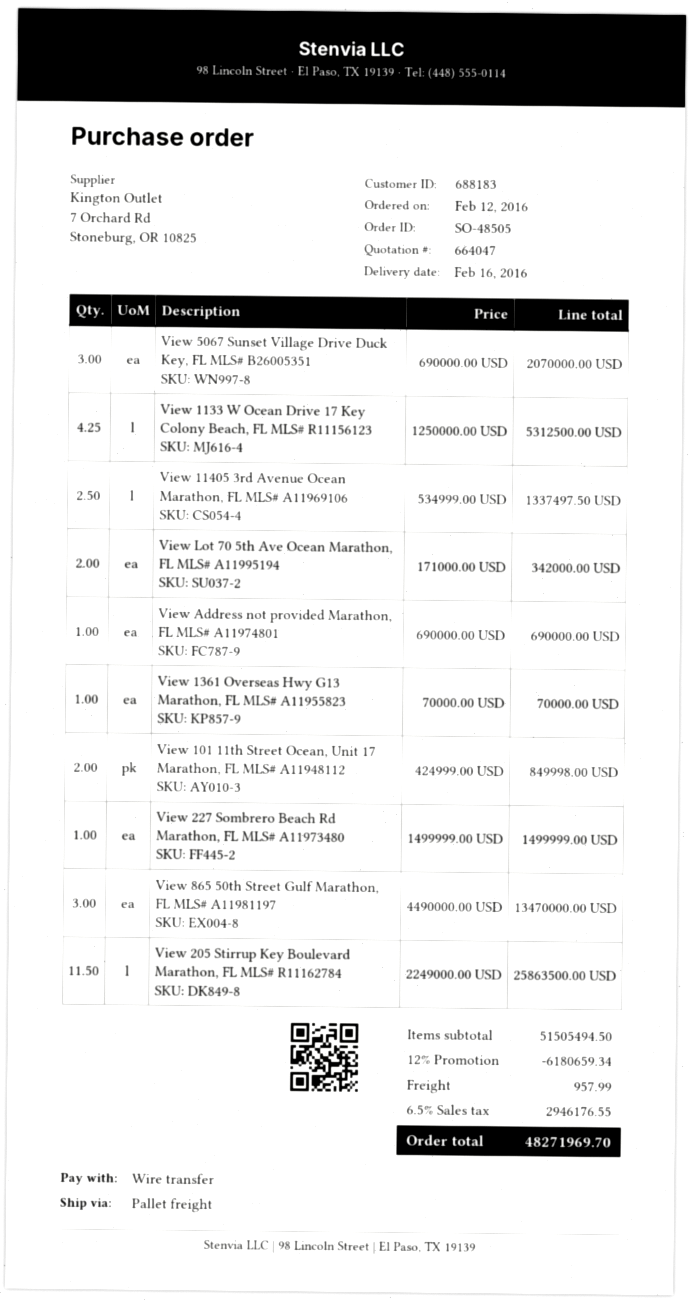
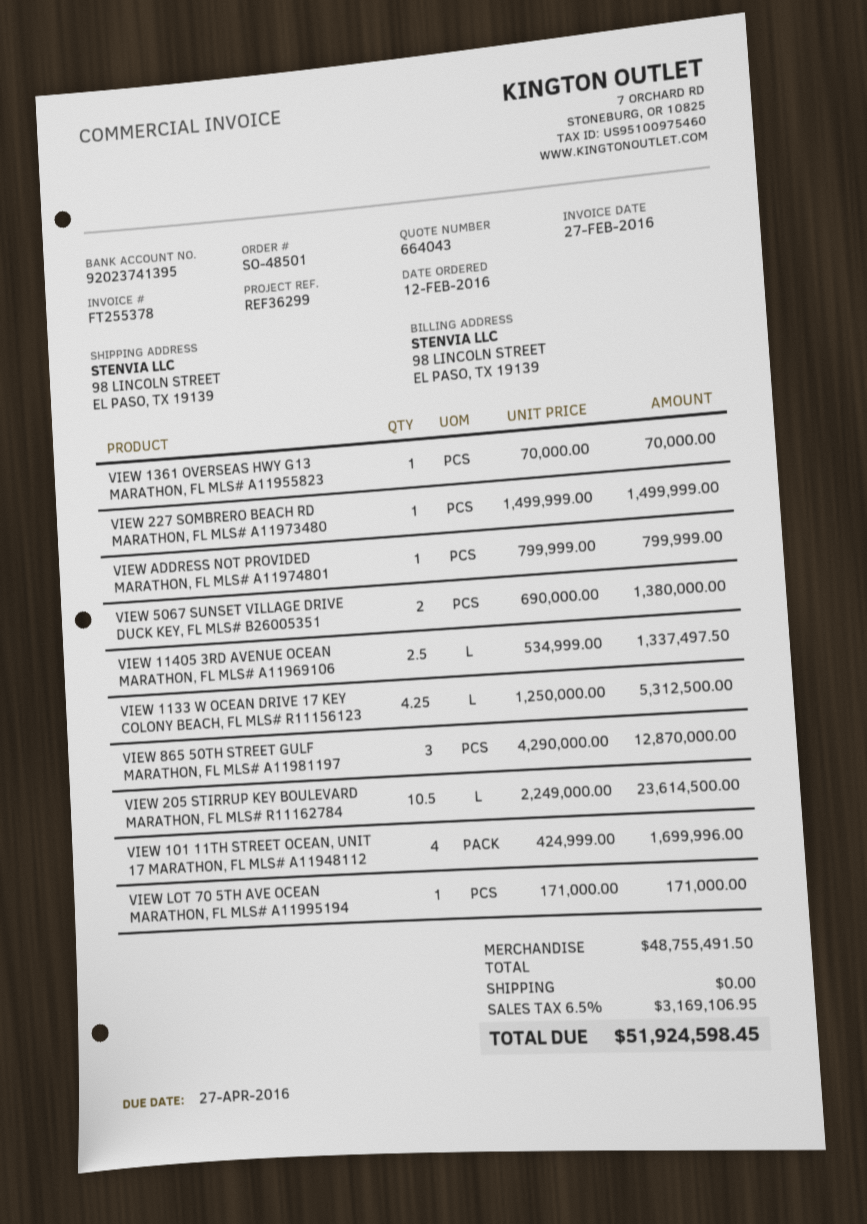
quote number: 664047 -> 664043
order number: SO-48505 -> SO-48501
View 5067 Sunset Village Drive Duck Key, FL MLS# B26005351: 3 x 690000.00 = 2070000.00 -> 2 x 690000.00 = 1380000.00
View Lot 70 5th Ave Ocean Marathon, FL MLS# A11995194: 2 x 171000.00 = 342000.00 -> 1 x 171000.00 = 171000.00
View Address not provided Marathon, FL MLS# A11974801: 1 x 690000.00 = 690000.00 -> 1 x 799999.00 = 799999.00
View 101 11th Street Ocean, Unit 17 Marathon, FL MLS# A11948112: 2 x 424999.00 = 849998.00 -> 4 x 424999.00 = 1699996.00
View 865 50th Street Gulf Marathon, FL MLS# A11981197: 3 x 4490000.00 = 13470000.00 -> 3 x 4290000.00 = 12870000.00
View 205 Stirrup Key Boulevard Marathon, FL MLS# R11162784: 11.5 x 2249000.00 = 25863500.00 -> 10.5 x 2249000.00 = 23614500.00
subtotal: 51505494.50 -> 48755491.50
discount: 12% = 6180659.34 -> none
shipping: 957.99 -> 0.00
tax: 6.5% = 2946176.55 -> 6.5% = 3169106.95
total: 48271969.70 -> 51924598.45

